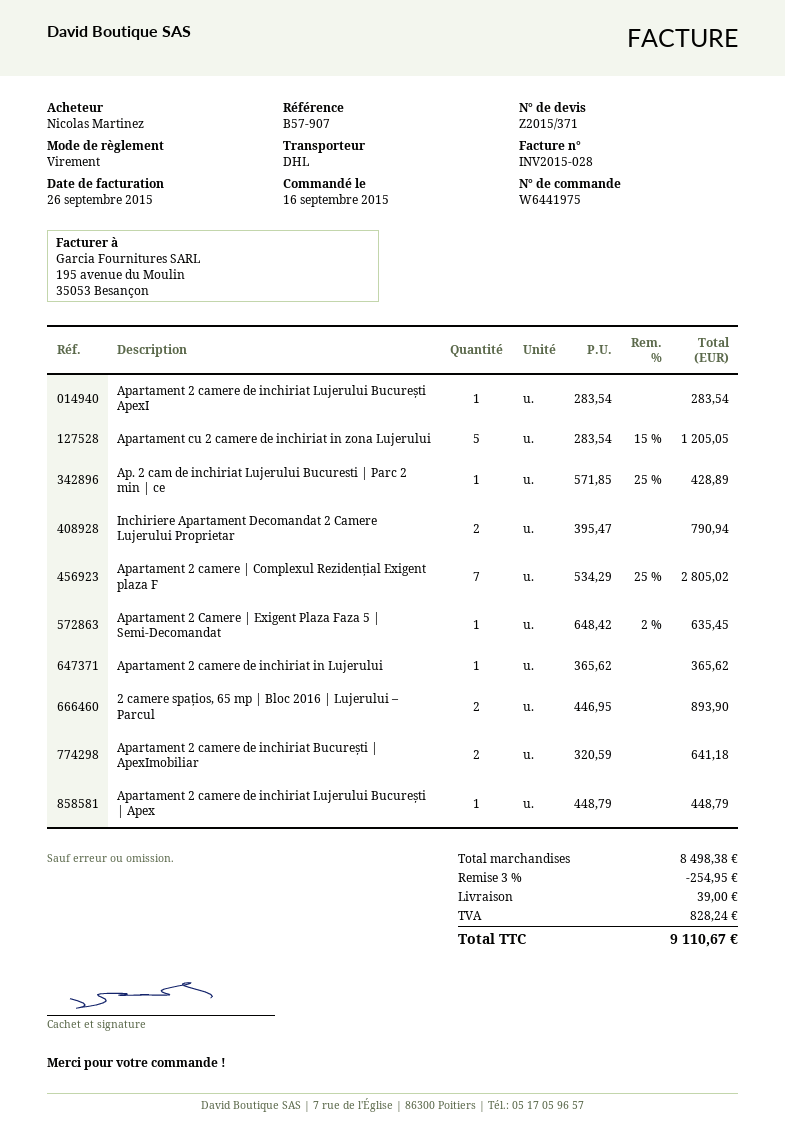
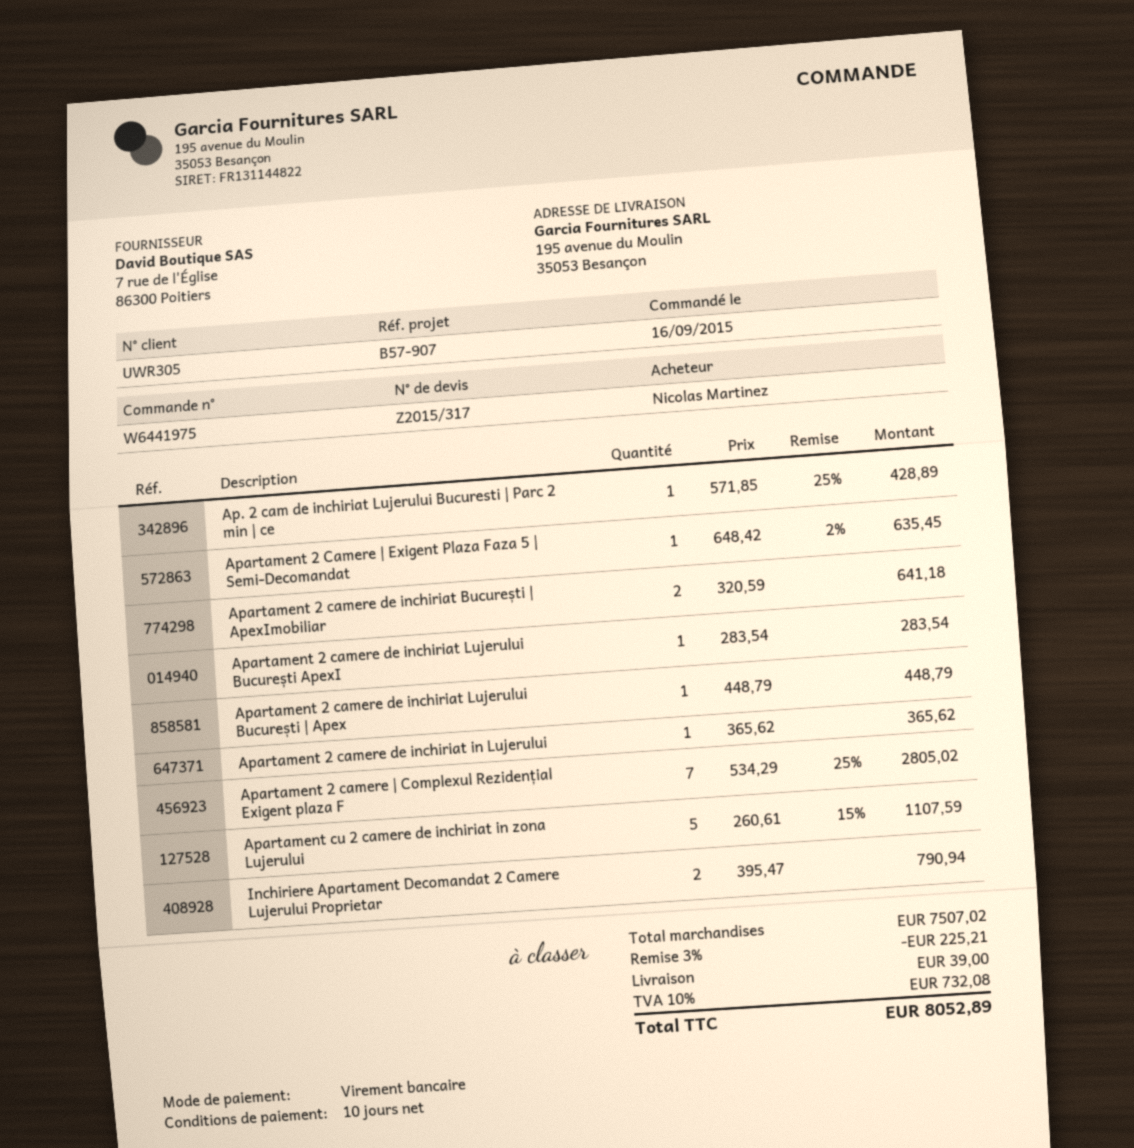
quote number: Z2015/371 -> Z2015/317
Apartament cu 2 camere de inchiriat in zona Lujerului: 5 x 283.54 - 15% = 1205.05 -> 5 x 260.61 - 15% = 1107.59
2 camere spațios, 65 mp | Bloc 2016 | Lujerului – Parcul: 2 x 446.95 = 893.90 -> none
subtotal: 8498.38 -> 7507.02
discount: 3% = 254.95 -> 3% = 225.21
tax: 828.24 -> 732.08
total: 9110.67 -> 8052.89

